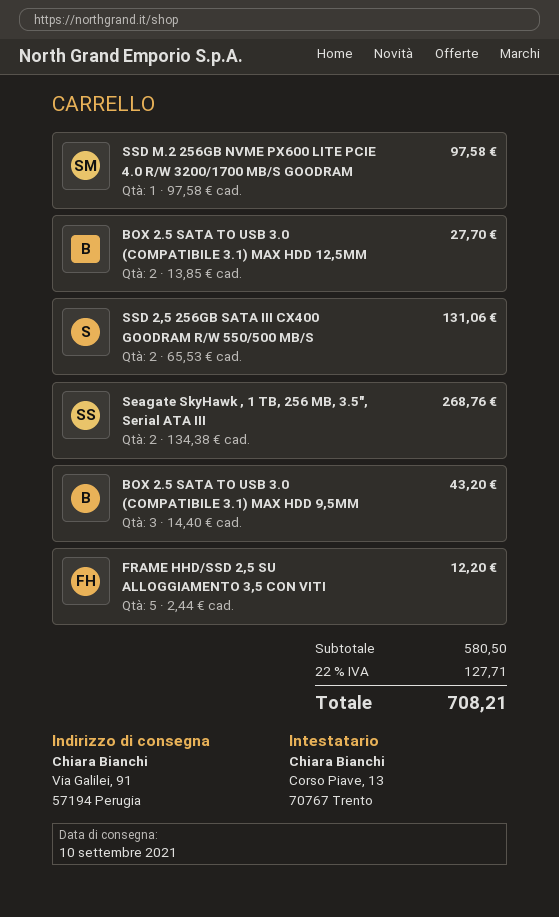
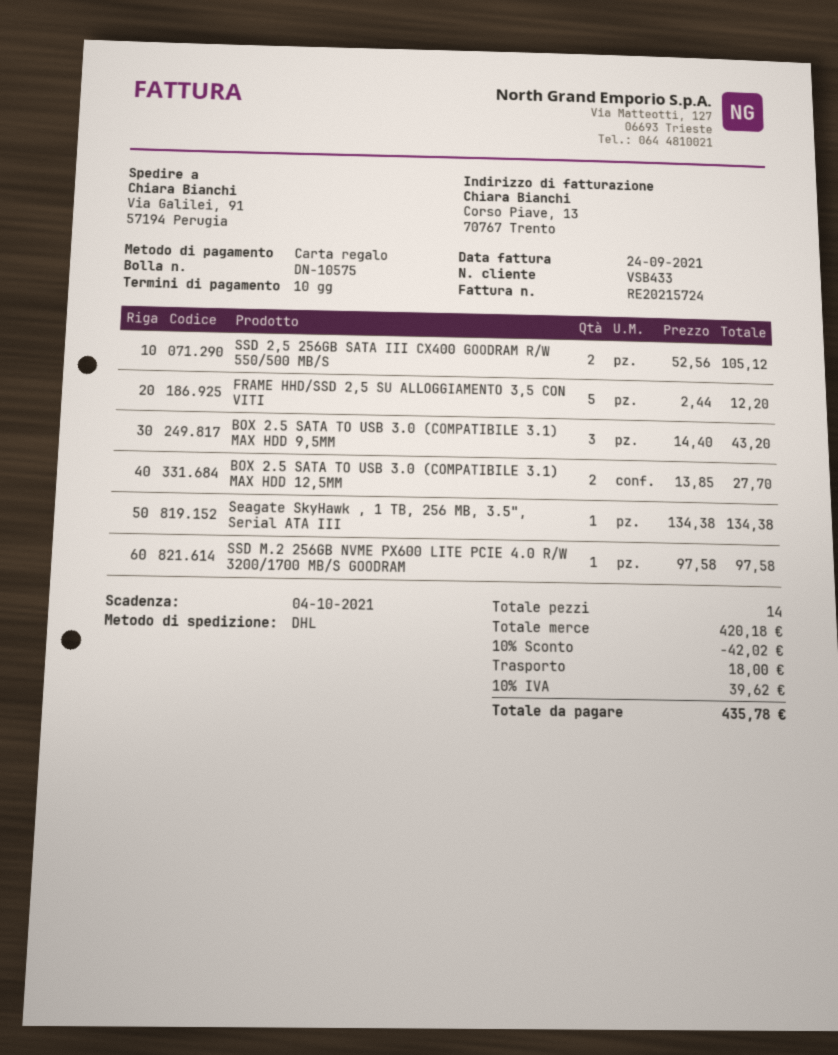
SSD 2,5 256GB SATA III CX400 GOODRAM R/W 550/500 MB/S: 2 x 65.53 = 131.06 -> 2 x 52.56 = 105.12
Seagate SkyHawk , 1 TB, 256 MB, 3.5", Serial ATA III: 2 x 134.38 = 268.76 -> 1 x 134.38 = 134.38
subtotal: 580.50 -> 420.18
discount: none -> 10% = 42.02
shipping: none -> 18.00
tax: 22% = 127.71 -> 10% = 39.62
total: 708.21 -> 435.78

